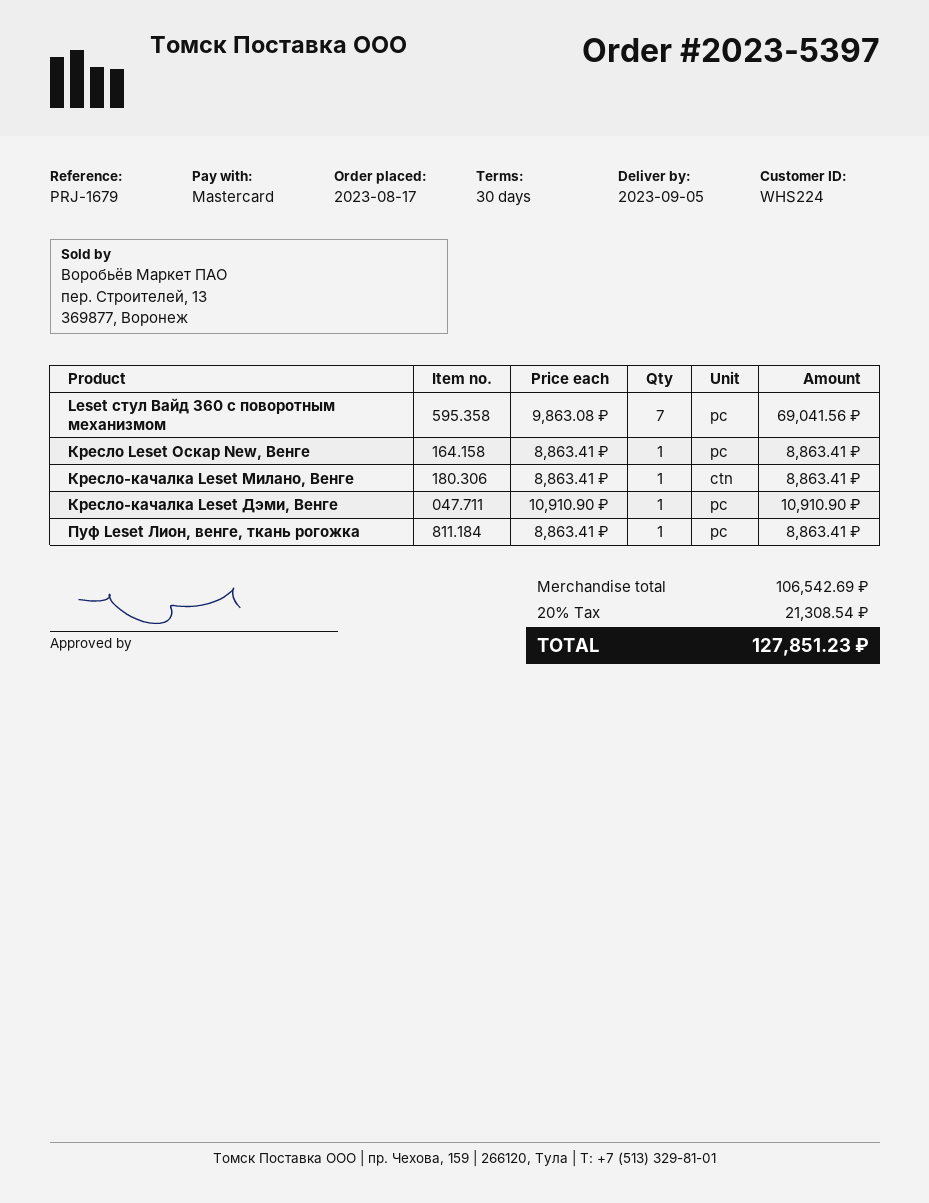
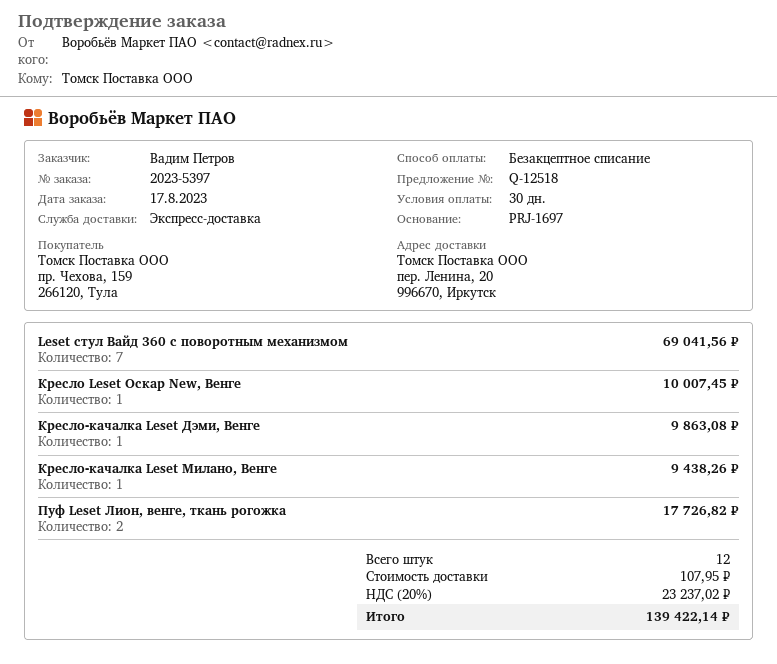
reference: PRJ-1679 -> PRJ-1697
payment method: Mastercard -> direct debit
Кресло Leset Оскар New, Венге: 1 for 8863.41 -> 1 for 10007.45
Кресло-качалка Leset Милано, Венге: 1 for 8863.41 -> 1 for 9438.26
Кресло-качалка Leset Дэми, Венге: 1 for 10910.90 -> 1 for 9863.08
Пуф Leset Лион, венге, ткань рогожка: 1 for 8863.41 -> 2 for 17726.82
shipping: none -> 107.95
tax: 20% = 21308.54 -> 20% = 23237.02
total: 127851.23 -> 139422.14

